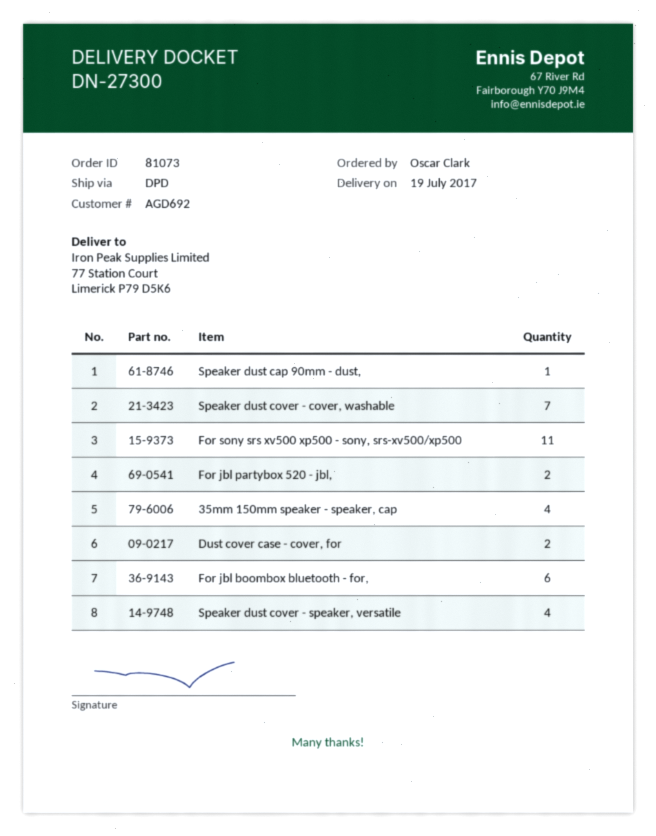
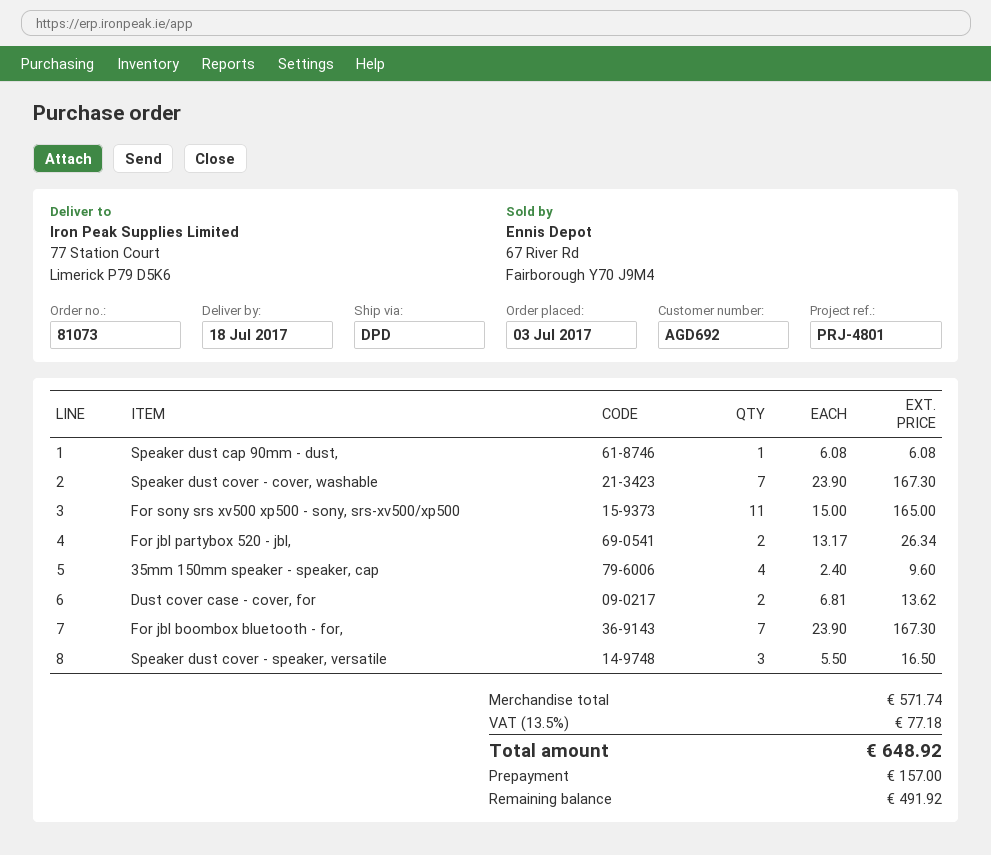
delivery date: 2017-07-19 -> 2017-07-18
For jbl boombox bluetooth - for,: 6 -> 7
Speaker dust cover - speaker, versatile: 4 -> 3

